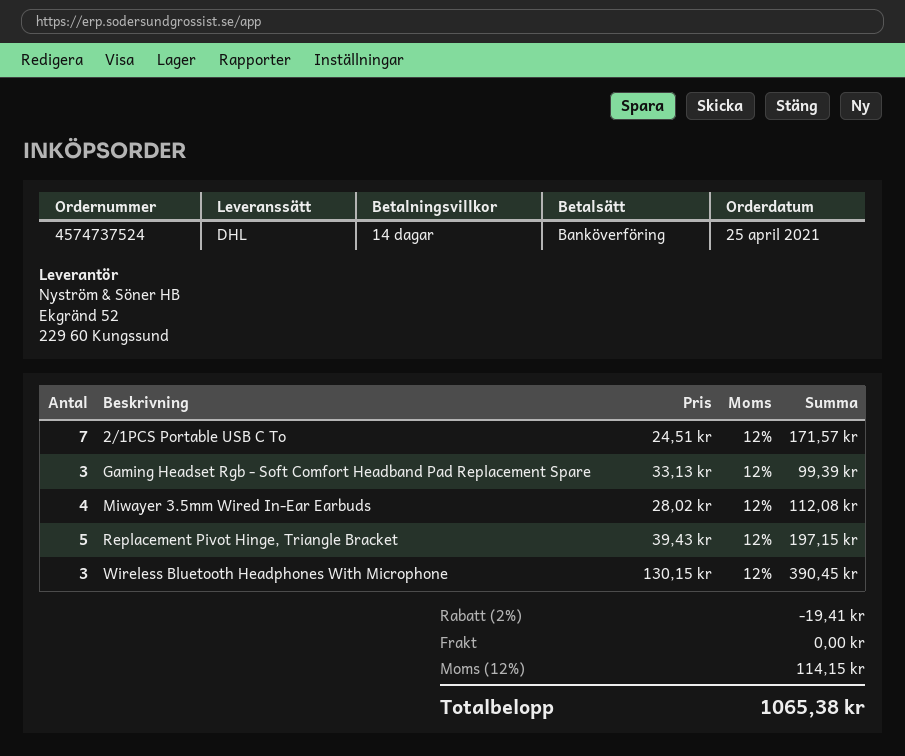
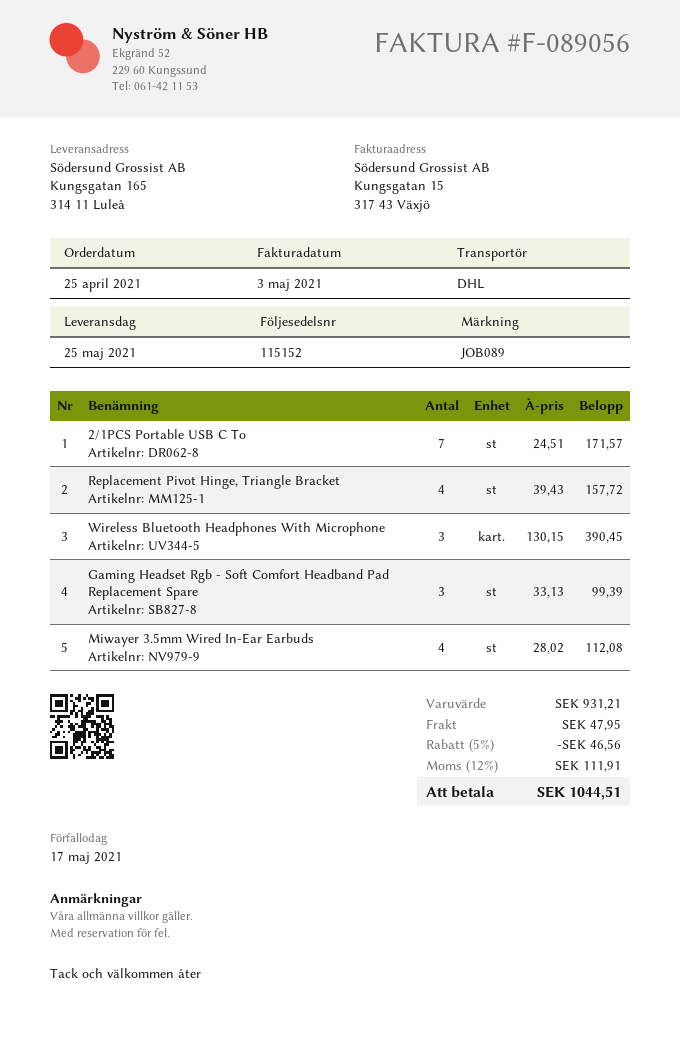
Replacement Pivot Hinge, Triangle Bracket: 5 x 39.43 = 197.15 -> 4 x 39.43 = 157.72
discount: 2% = 19.41 -> 5% = 46.56
shipping: 0.00 -> 47.95
tax: 12% = 114.15 -> 12% = 111.91
total: 1065.38 -> 1044.51

